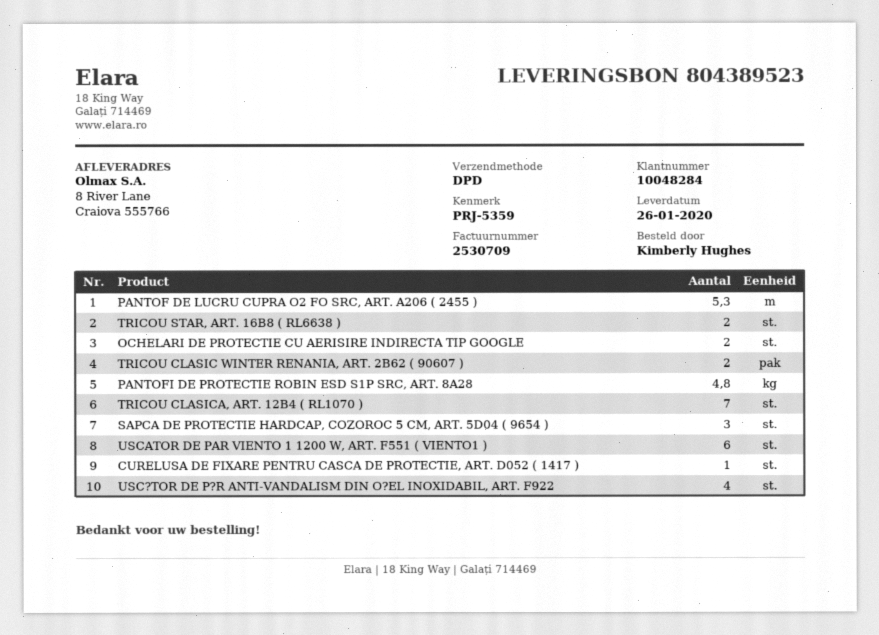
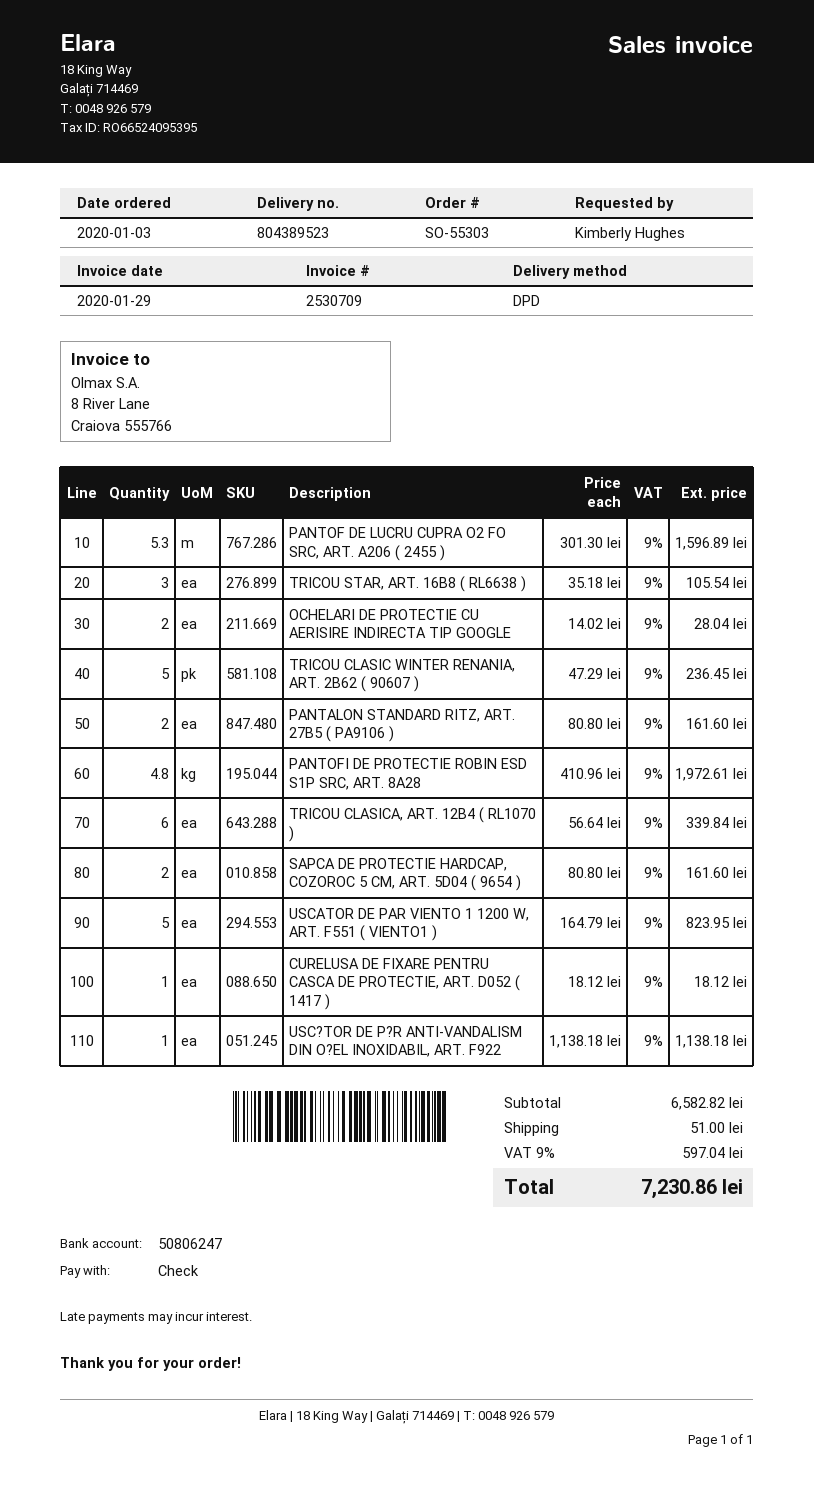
TRICOU STAR, ART. 16B8 ( RL6638 ): 2 -> 3
TRICOU CLASIC WINTER RENANIA, ART. 2B62 ( 90607 ): 2 -> 5
TRICOU CLASICA, ART. 12B4 ( RL1070 ): 7 -> 6
SAPCA DE PROTECTIE HARDCAP, COZOROC 5 CM, ART. 5D04 ( 9654 ): 3 -> 2
USCATOR DE PAR VIENTO 1 1200 W, ART. F551 ( VIENTO1 ): 6 -> 5
USC?TOR DE P?R ANTI-VANDALISM DIN O?EL INOXIDABIL, ART. F922: 4 -> 1
PANTALON STANDARD RITZ, ART. 27B5 ( PA9106 ): none -> 2

